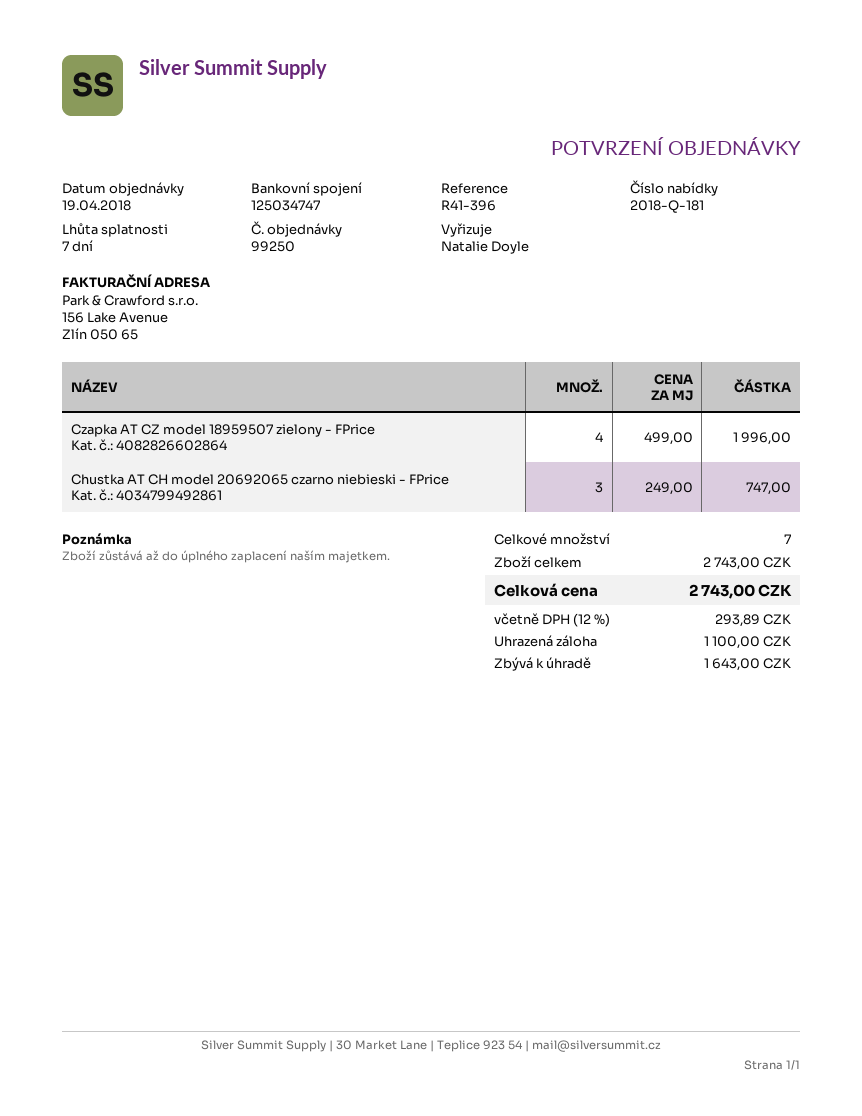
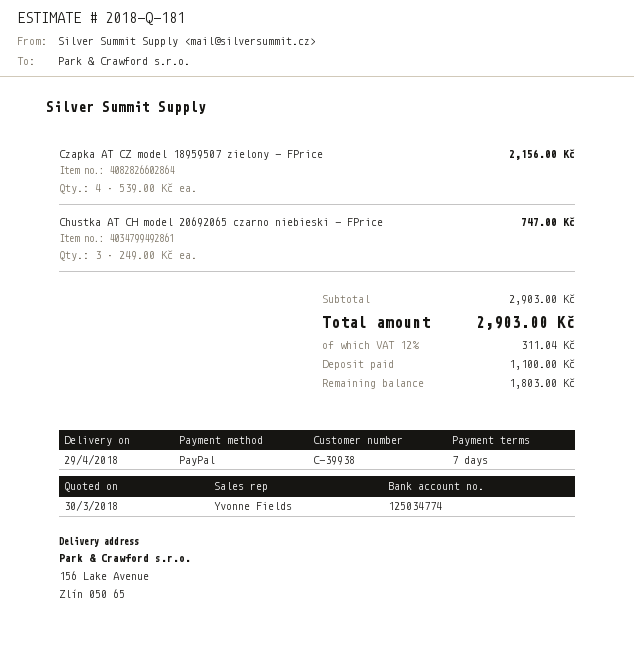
sales rep: Natalie Doyle -> Yvonne Fields
bank account: 125034747 -> 125034774
Czapka AT CZ model 18959507 zielony - FPrice: 4 x 499.00 = 1996.00 -> 4 x 539.00 = 2156.00
subtotal: 2743.00 -> 2903.00
tax: 12% = 293.89 -> 12% = 311.04
total: 2743.00 -> 2903.00
balance: 1643.00 -> 1803.00

